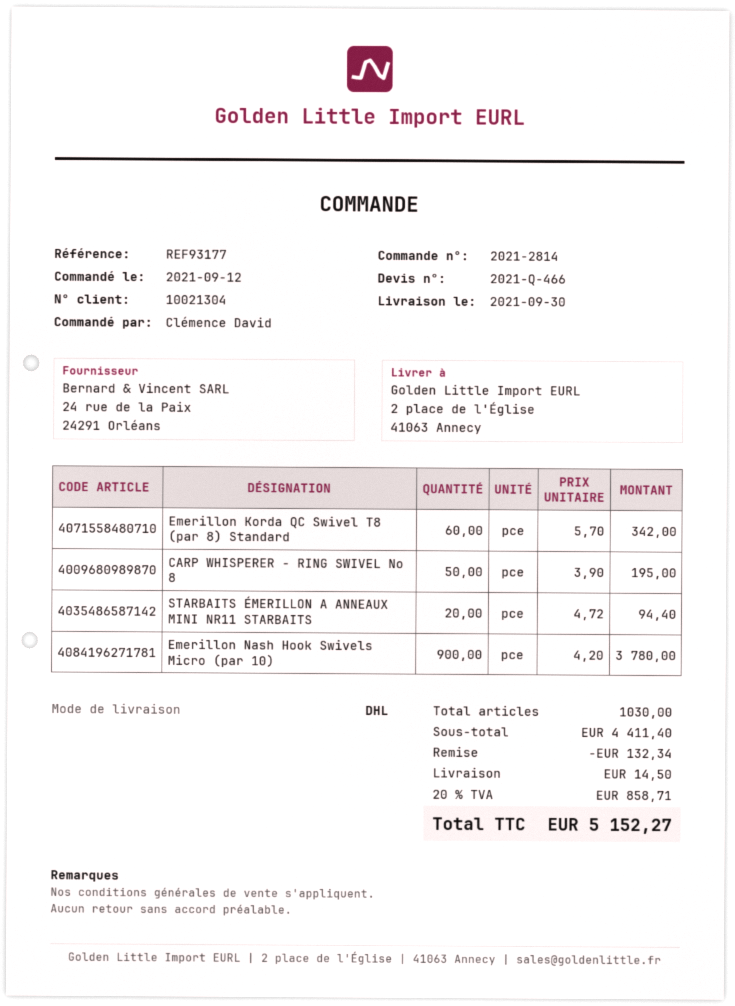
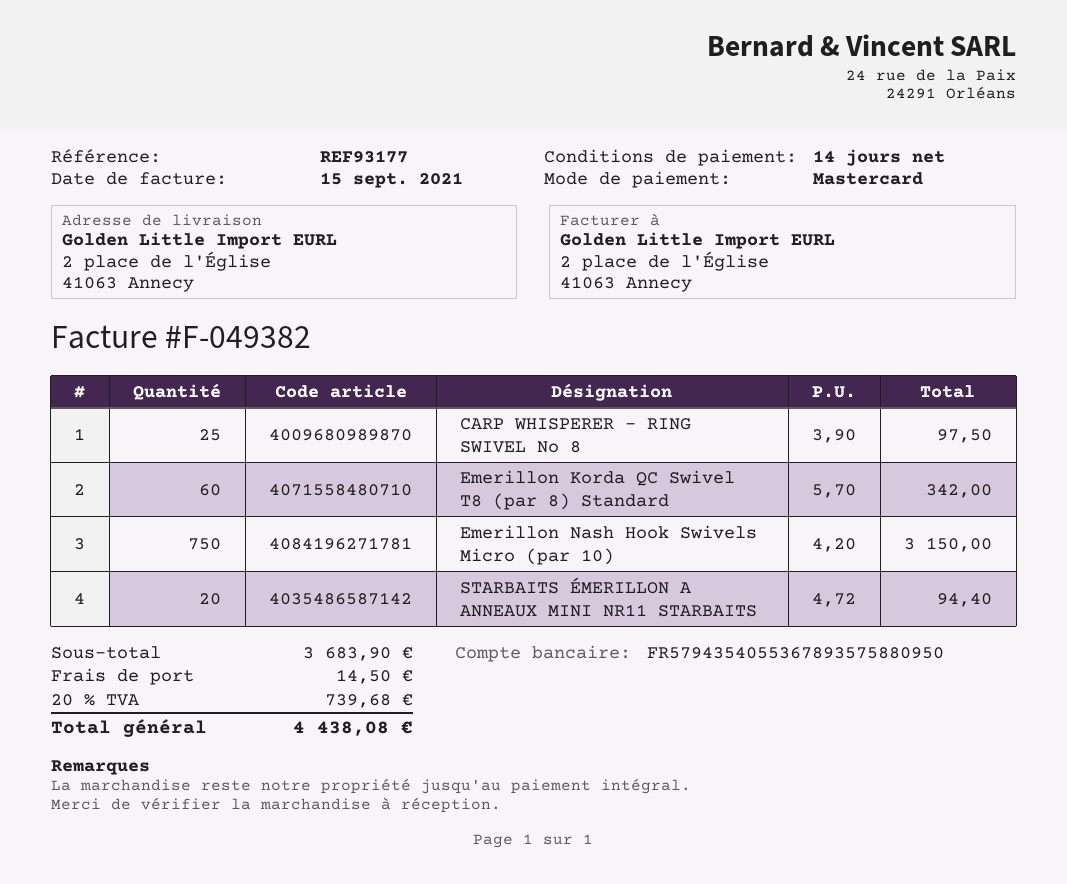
CARP WHISPERER - RING SWIVEL No 8: 50 x 3.90 = 195.00 -> 25 x 3.90 = 97.50
Emerillon Nash Hook Swivels Micro (par 10): 900 x 4.20 = 3780.00 -> 750 x 4.20 = 3150.00
subtotal: 4411.40 -> 3683.90
discount: 132.34 -> none
tax: 20% = 858.71 -> 20% = 739.68
total: 5152.27 -> 4438.08

